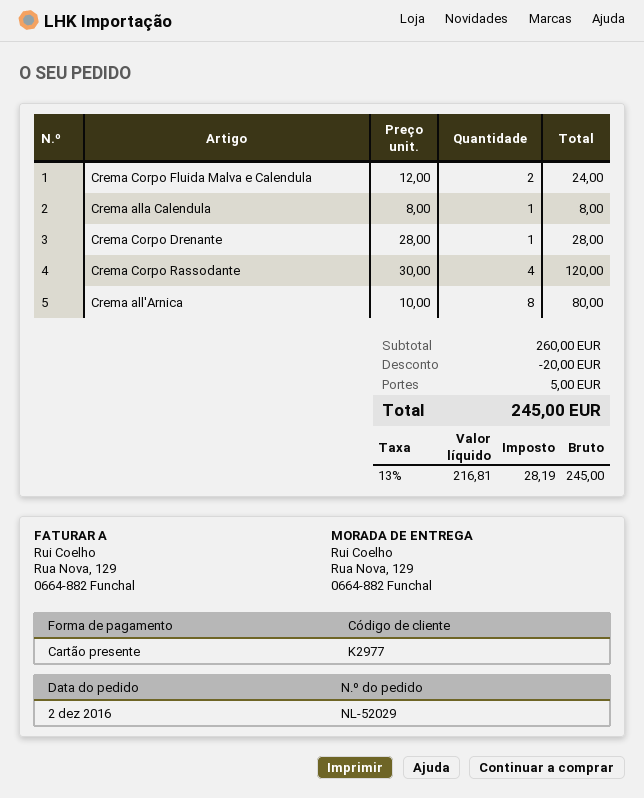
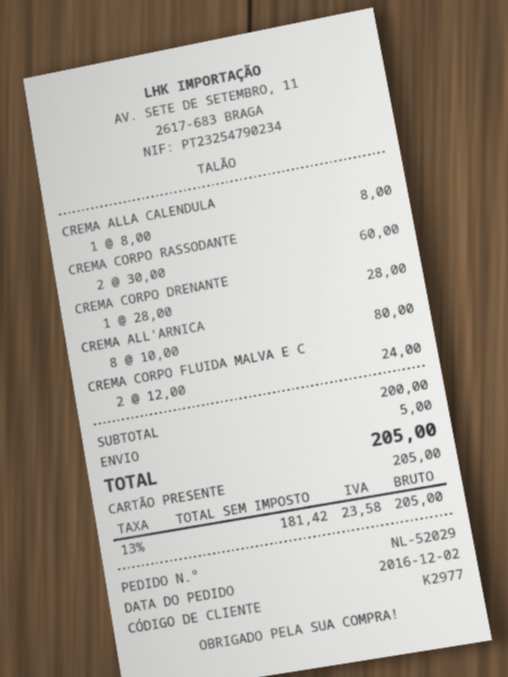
Crema Corpo Rassodante: 4 x 30.00 = 120.00 -> 2 x 30.00 = 60.00
subtotal: 260.00 -> 200.00
discount: 20.00 -> none
net: 216.81 -> 181.42
tax: 13% = 28.19 -> 13% = 23.58
total: 245.00 -> 205.00

